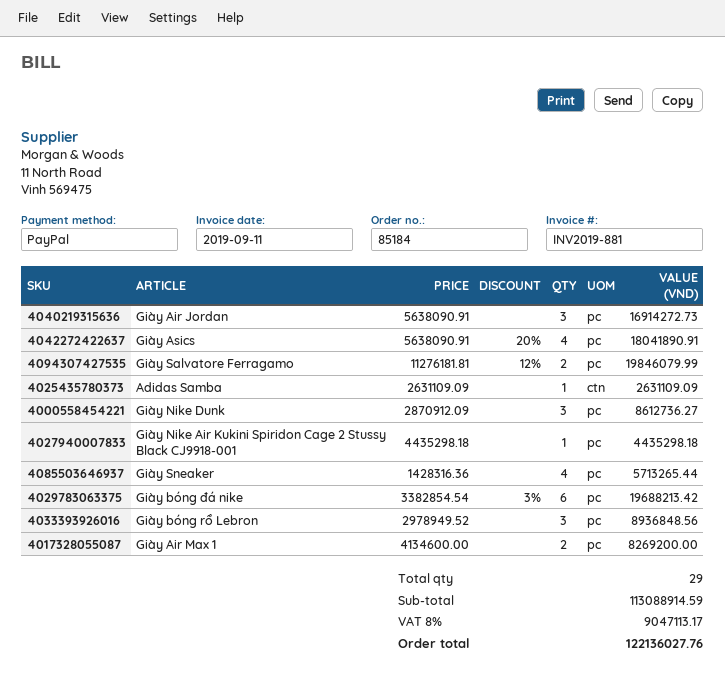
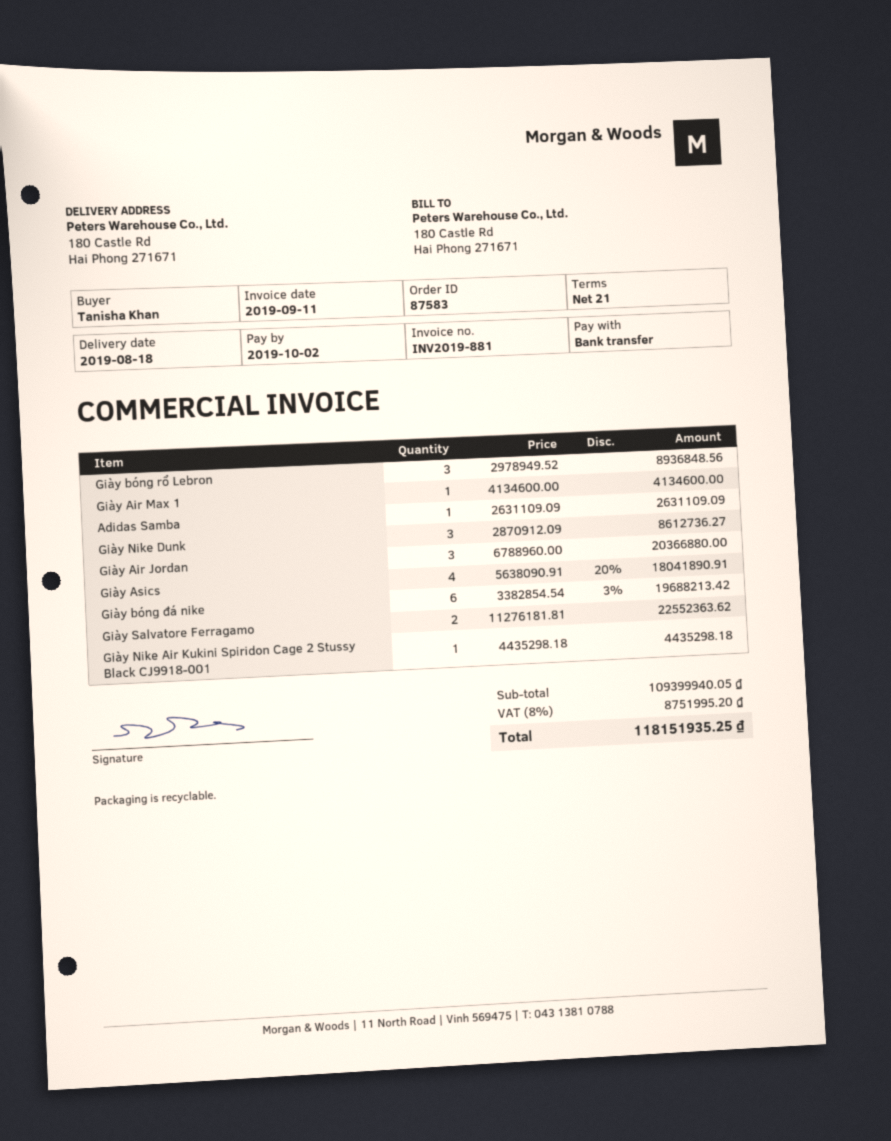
order number: 85184 -> 87583
payment method: PayPal -> bank transfer
Giày Air Jordan: 3 x 5638090.91 = 16914272.73 -> 3 x 6788960.00 = 20366880.00
Giày Salvatore Ferragamo: 2 x 11276181.81 - 12% = 19846079.99 -> 2 x 11276181.81 = 22552363.62
Giày Sneaker: 4 x 1428316.36 = 5713265.44 -> none
Giày Air Max 1: 2 x 4134600.00 = 8269200.00 -> 1 x 4134600.00 = 4134600.00
subtotal: 113088914.59 -> 109399940.05
tax: 8% = 9047113.17 -> 8% = 8751995.20
total: 122136027.76 -> 118151935.25

